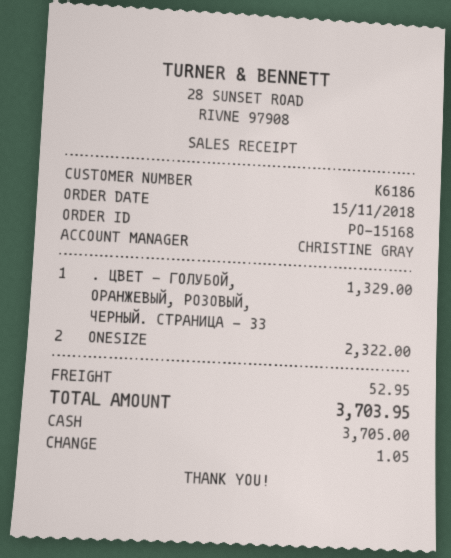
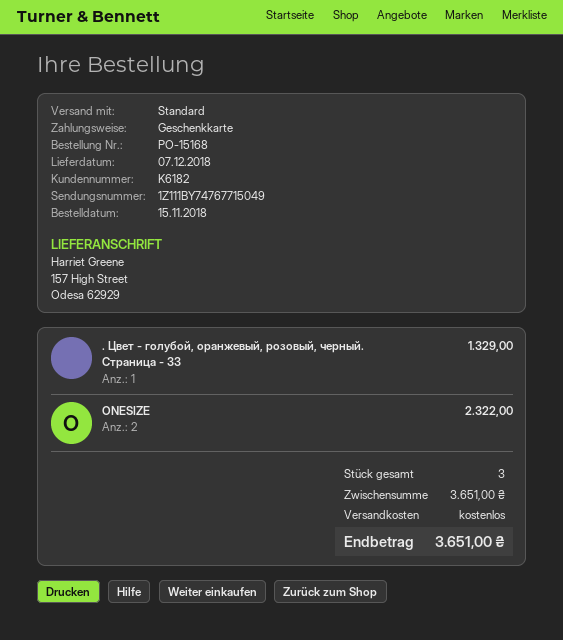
customer number: K6186 -> K6182
payment method: cash -> gift card
shipping: 52.95 -> 0.00
total: 3703.95 -> 3651.00

